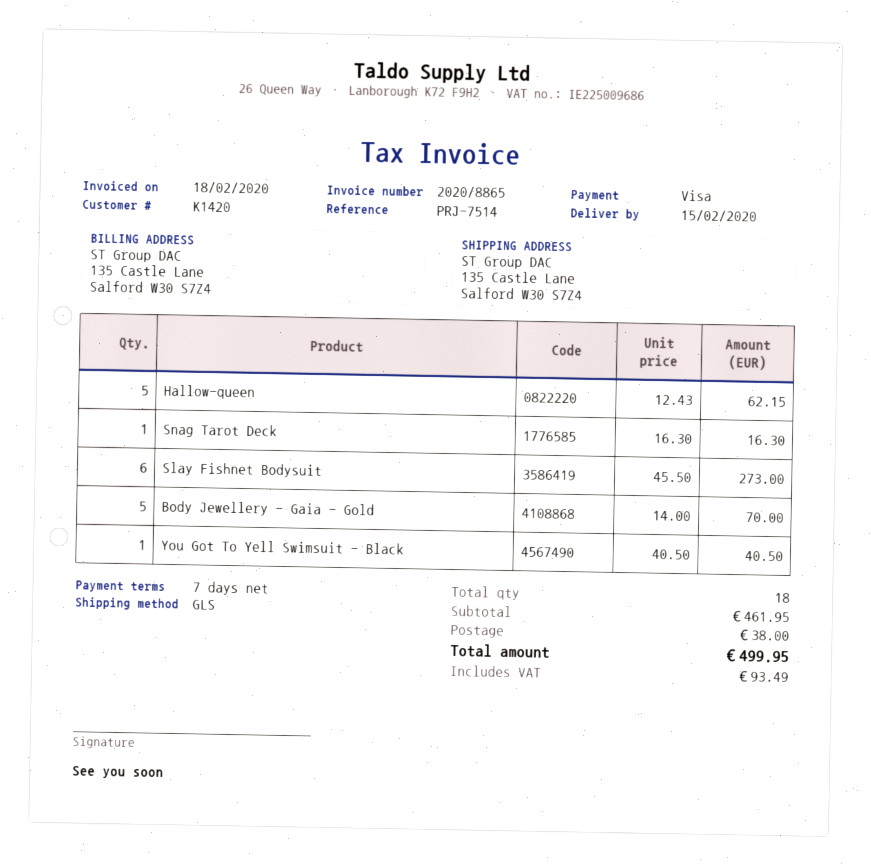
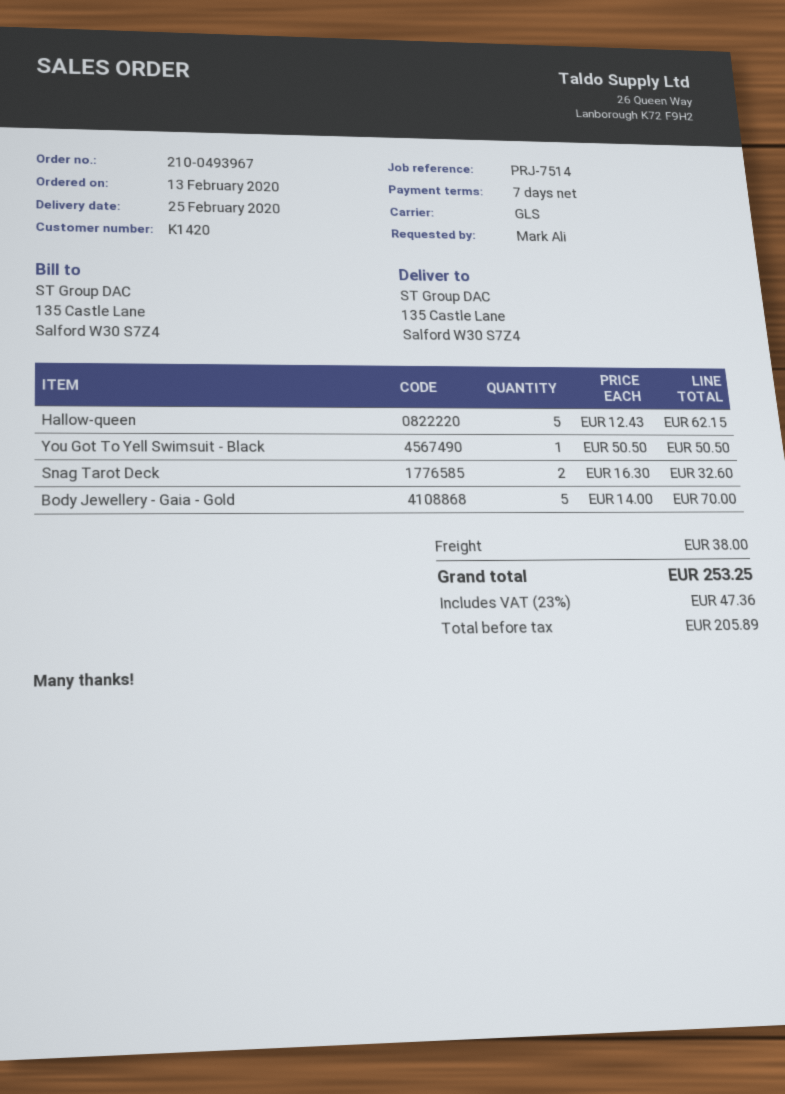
delivery date: 2020-02-15 -> 2020-02-25
Snag Tarot Deck: 1 x 16.30 = 16.30 -> 2 x 16.30 = 32.60
Slay Fishnet Bodysuit: 6 x 45.50 = 273.00 -> none
You Got To Yell Swimsuit - Black: 1 x 40.50 = 40.50 -> 1 x 50.50 = 50.50
tax: 93.49 -> 47.36
total: 499.95 -> 253.25

